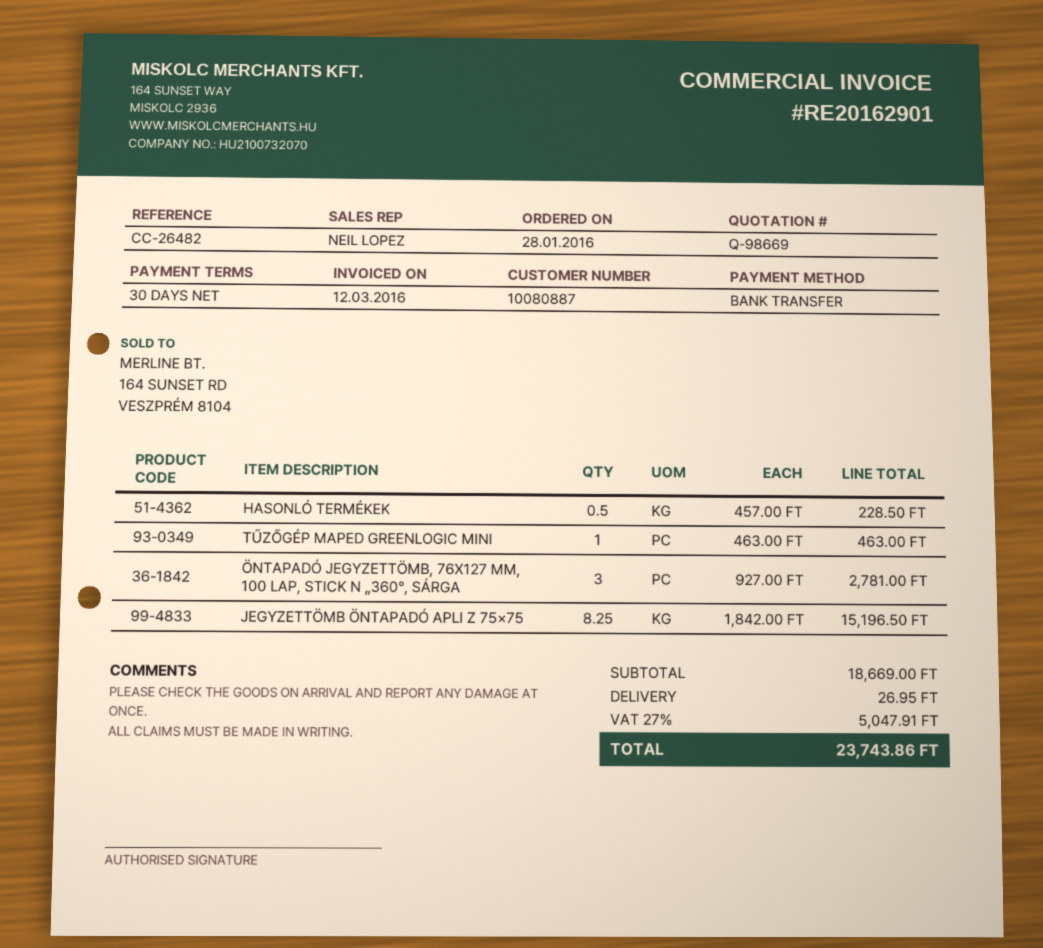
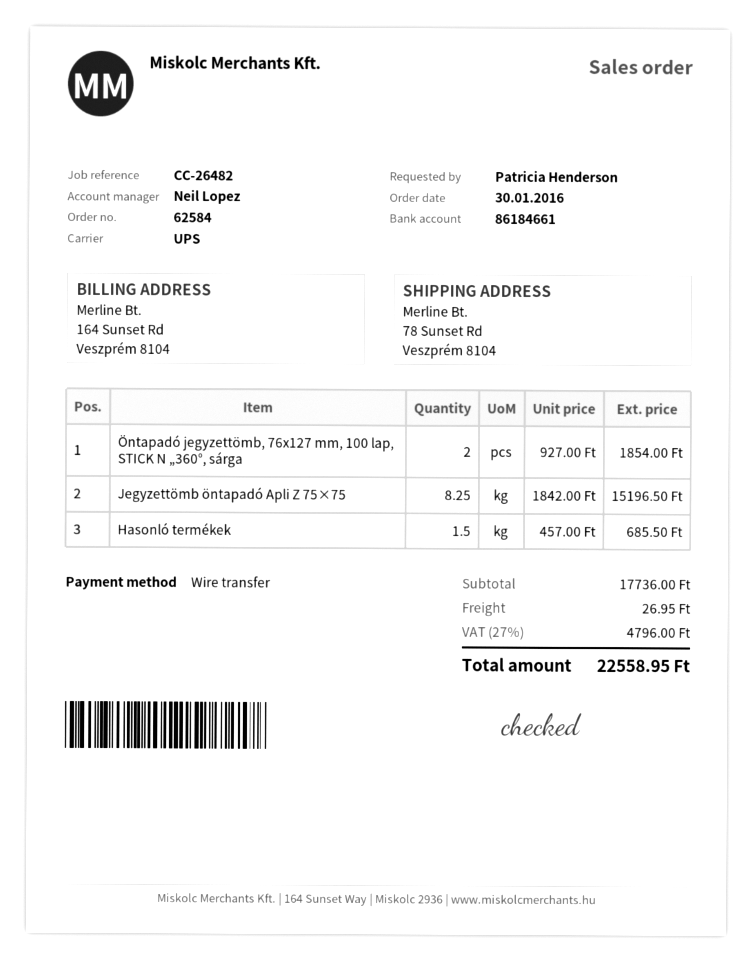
order date: 2016-01-28 -> 2016-01-30
HASONLÓ TERMÉKEK: 0.5 x 457.00 = 228.50 -> 1.5 x 457.00 = 685.50
TŰZŐGÉP MAPED GREENLOGIC MINI: 1 x 463.00 = 463.00 -> none
ÖNTAPADÓ JEGYZETTÖMB, 76X127 MM, 100 LAP, STICK N „360°, SÁRGA: 3 x 927.00 = 2781.00 -> 2 x 927.00 = 1854.00
subtotal: 18669.00 -> 17736.00
tax: 27% = 5047.91 -> 27% = 4796.00
total: 23743.86 -> 22558.95

